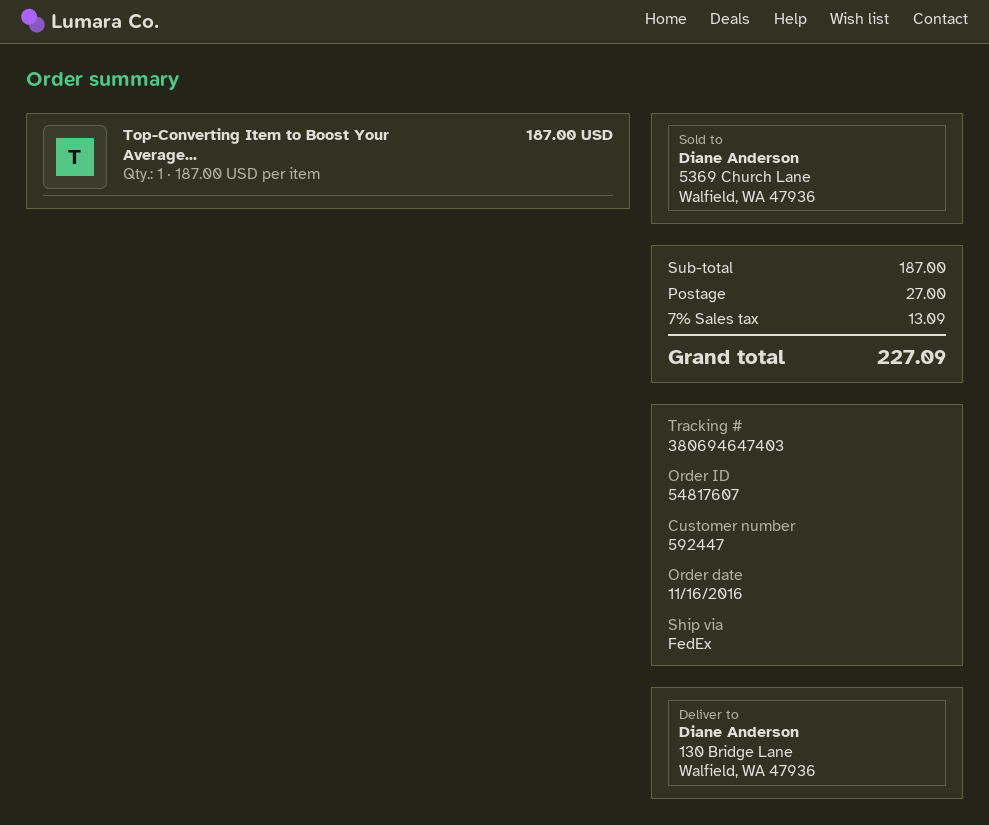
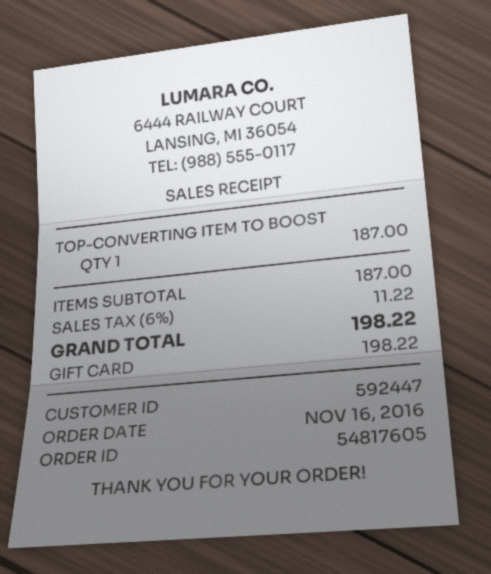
order number: 54817607 -> 54817605
shipping: 27.00 -> none
tax: 7% = 13.09 -> 6% = 11.22
total: 227.09 -> 198.22

